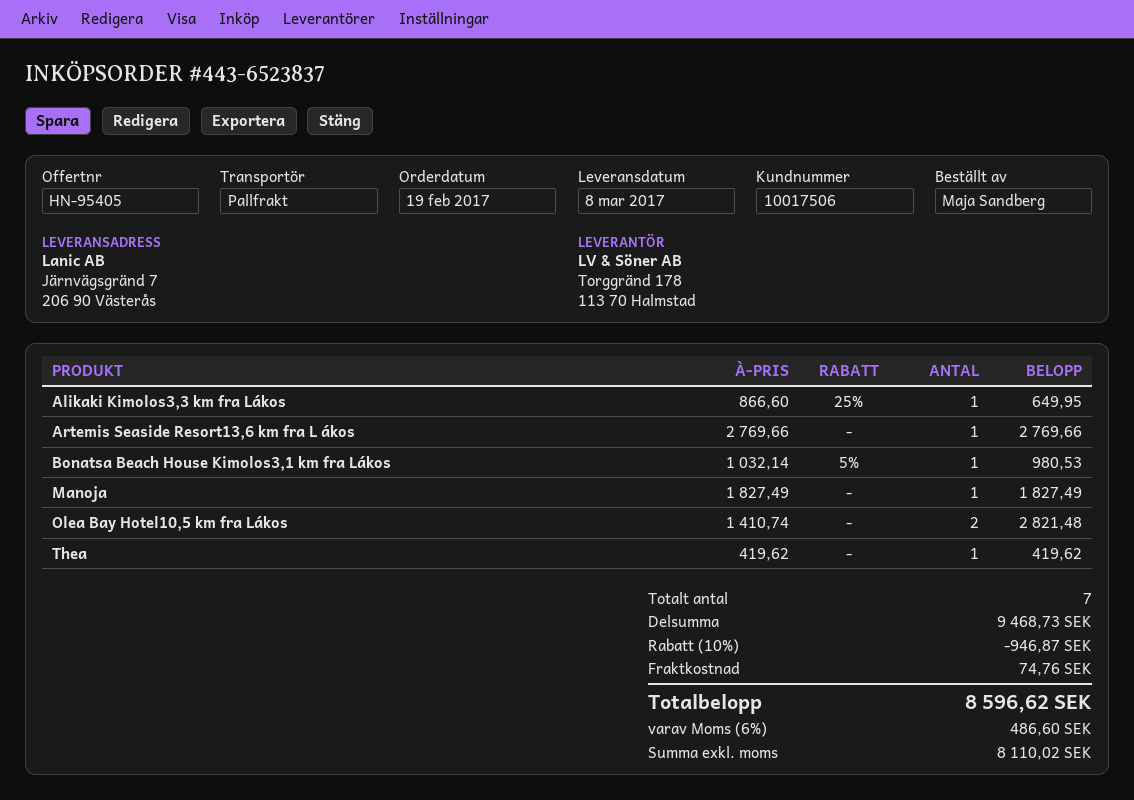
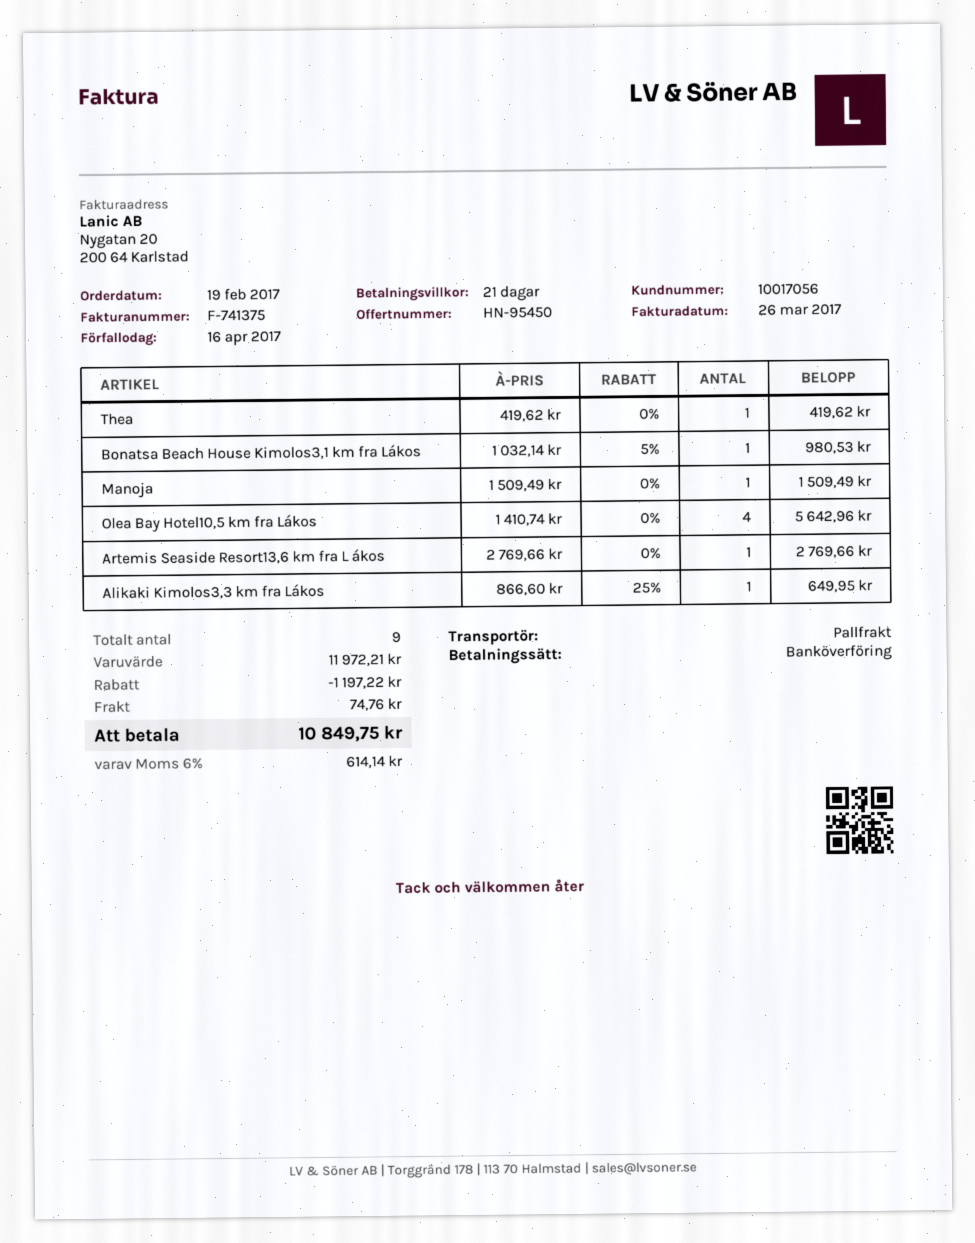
quote number: HN-95405 -> HN-95450
customer number: 10017506 -> 10017056
Manoja: 1 x 1827.49 = 1827.49 -> 1 x 1509.49 = 1509.49
Olea Bay Hotel10,5 km fra Lákos: 2 x 1410.74 = 2821.48 -> 4 x 1410.74 = 5642.96
total quantity: 7 -> 9
subtotal: 9468.73 -> 11972.21
discount: 946.87 -> 1197.22
tax: 6% = 486.60 -> 6% = 614.14
total: 8596.62 -> 10849.75

